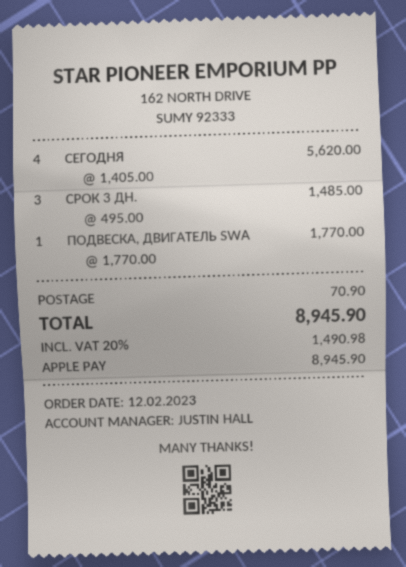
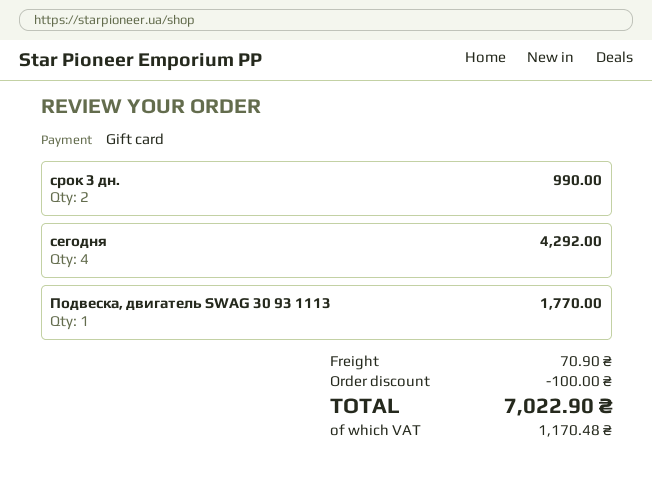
payment method: Apple Pay -> gift card
СЕГОДНЯ: 4 for 5620.00 -> 4 for 4292.00
СРОК 3 ДН.: 3 for 1485.00 -> 2 for 990.00
discount: none -> 100.00
tax: 1490.98 -> 1170.48
total: 8945.90 -> 7022.90

